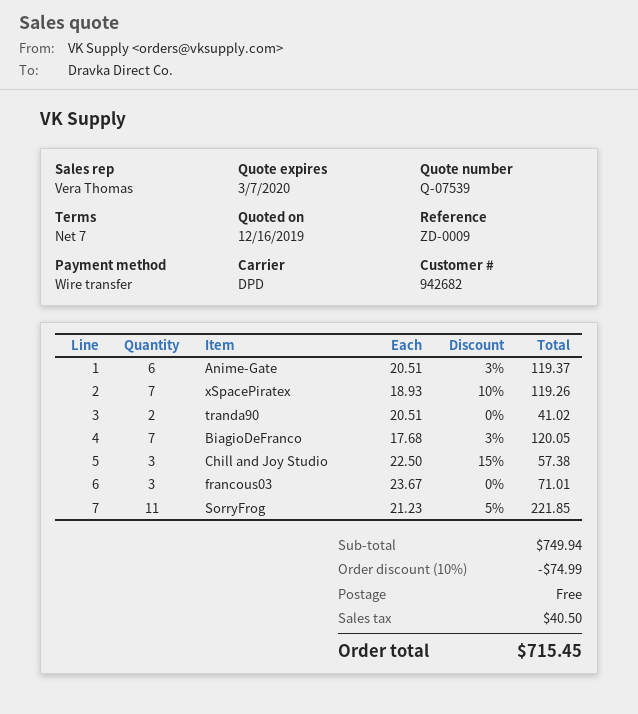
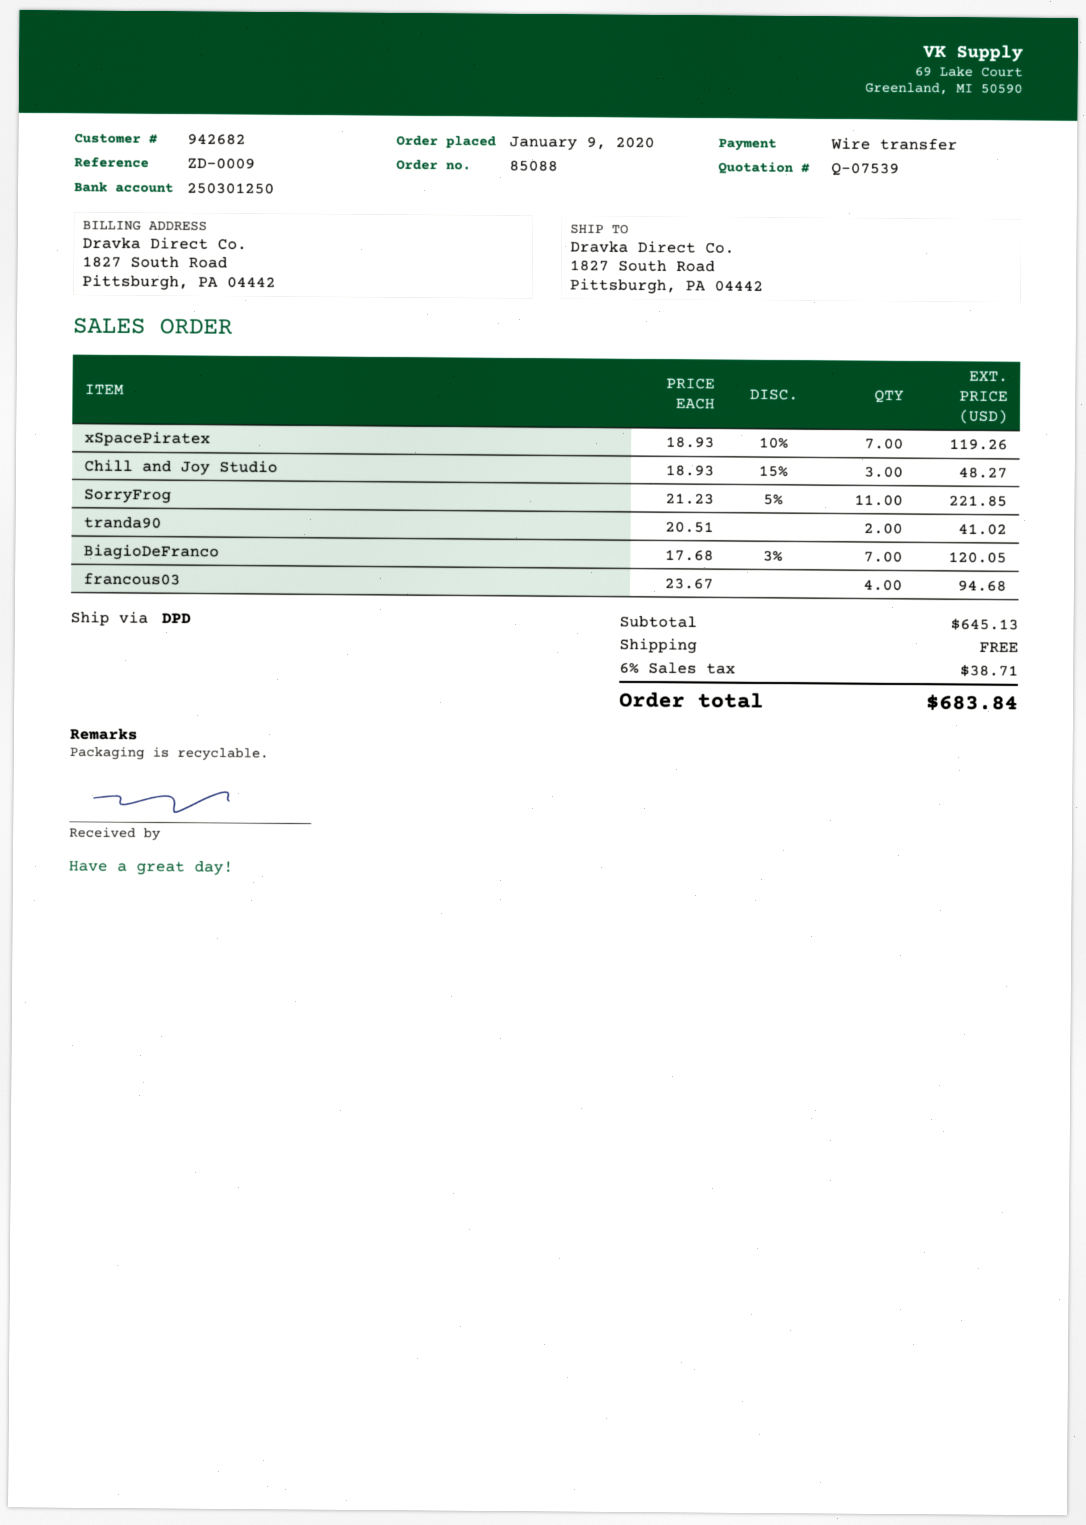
Anime-Gate: 6 x 20.51 - 3% = 119.37 -> none
Chill and Joy Studio: 3 x 22.50 - 15% = 57.38 -> 3 x 18.93 - 15% = 48.27
francous03: 3 x 23.67 = 71.01 -> 4 x 23.67 = 94.68
subtotal: 749.94 -> 645.13
discount: 10% = 74.99 -> none
tax: 40.50 -> 38.71
total: 715.45 -> 683.84

